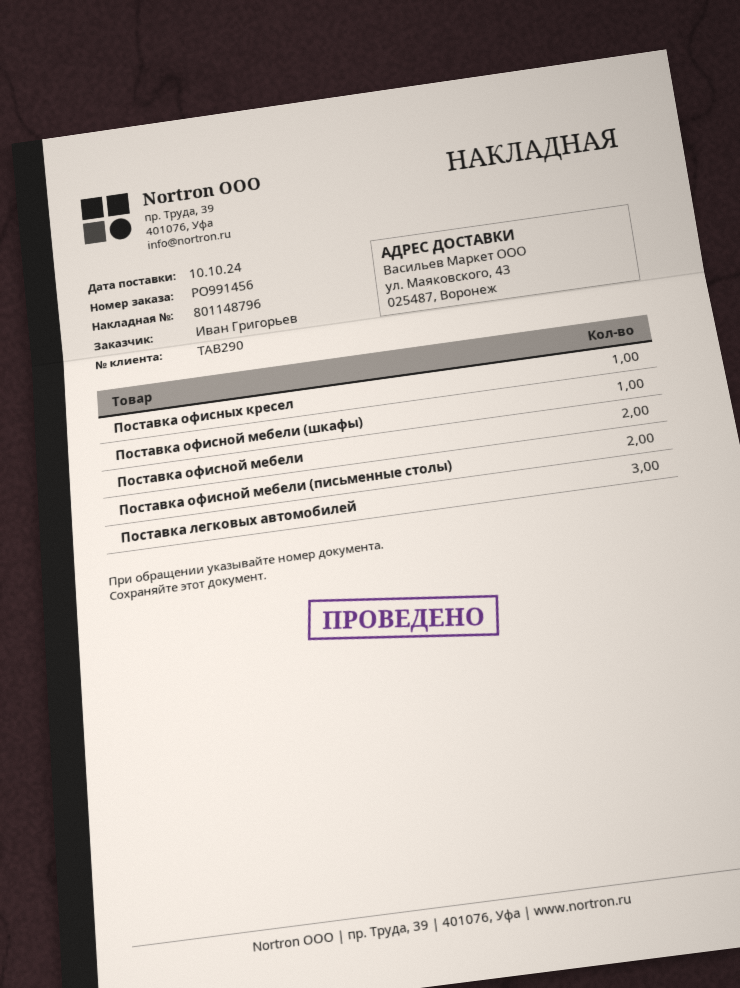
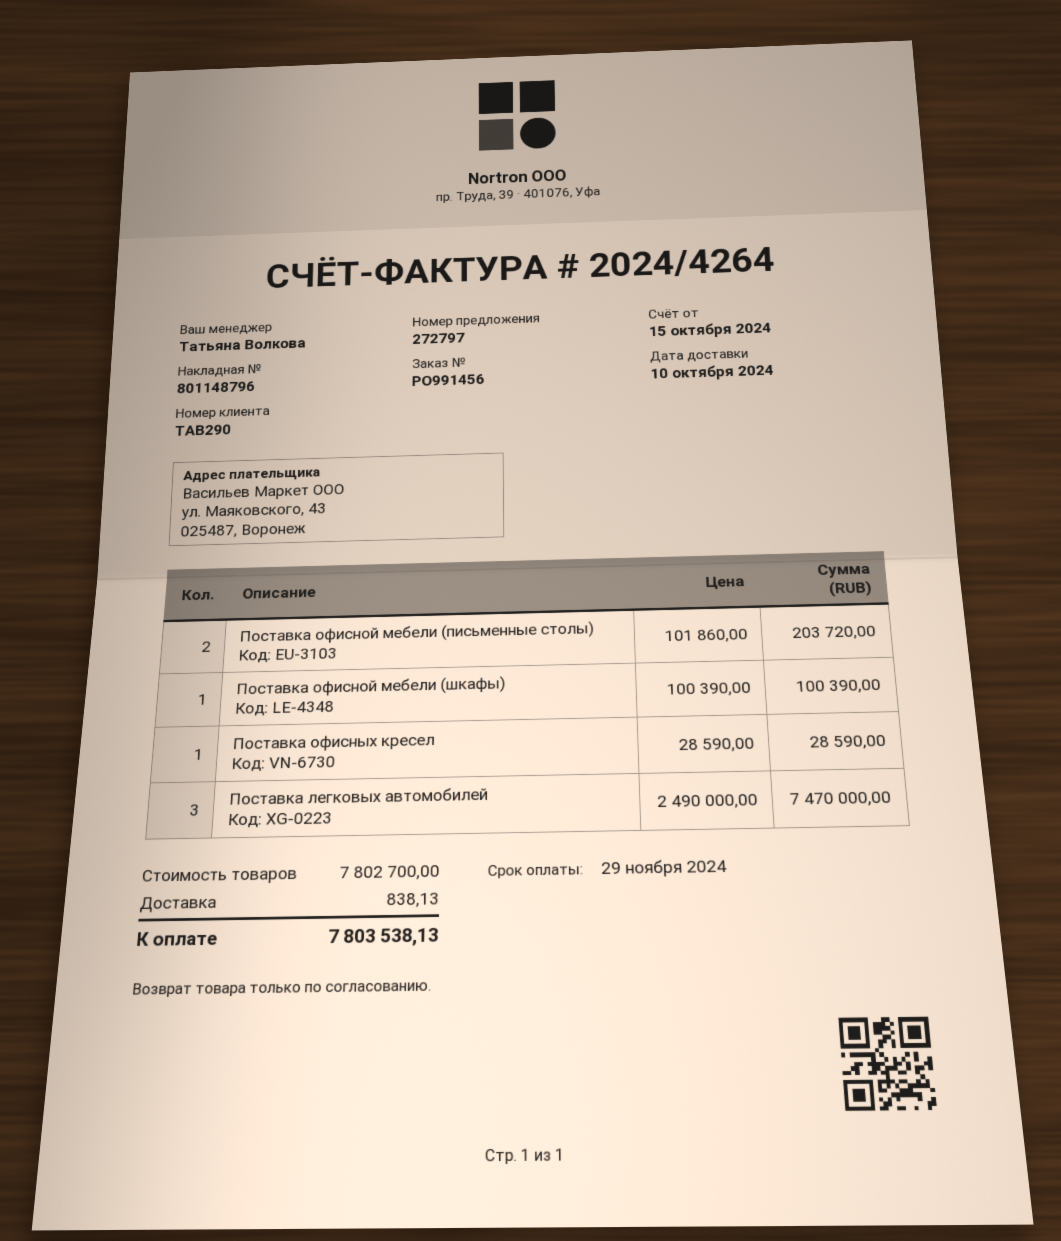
Поставка офисной мебели: 2 -> none

